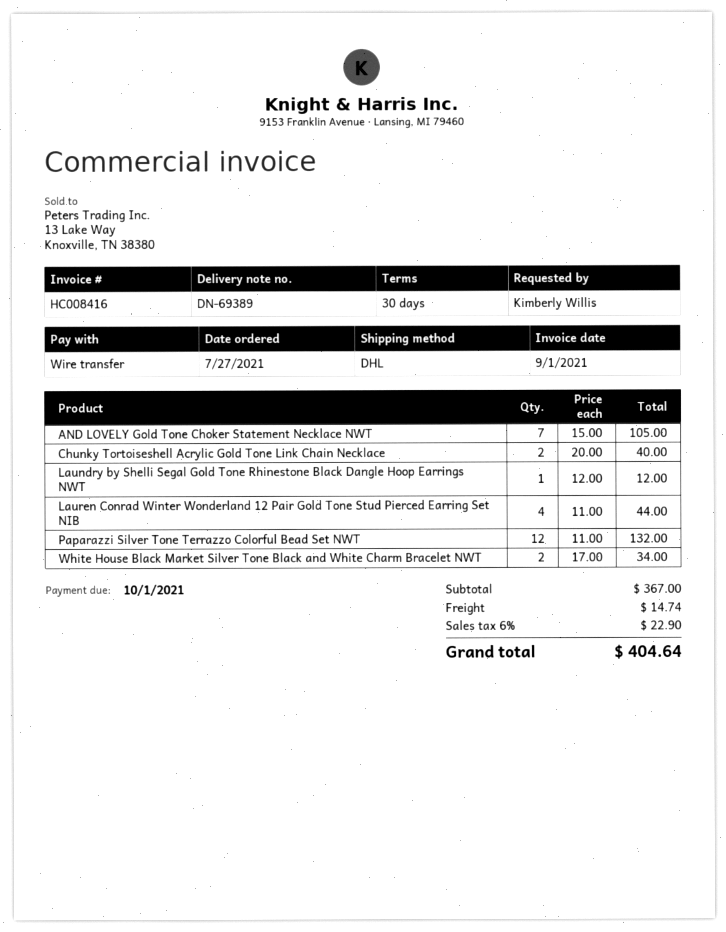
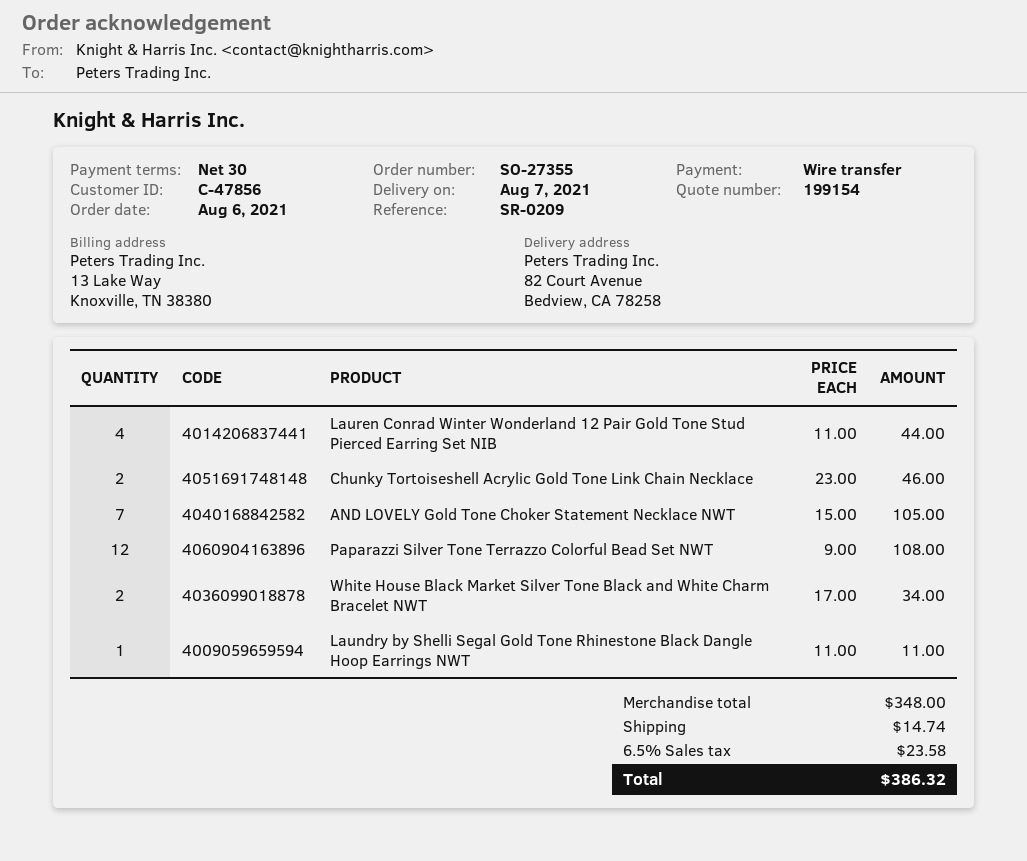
order date: 2021-07-27 -> 2021-08-06
Chunky Tortoiseshell Acrylic Gold Tone Link Chain Necklace: 2 x 20.00 = 40.00 -> 2 x 23.00 = 46.00
Laundry by Shelli Segal Gold Tone Rhinestone Black Dangle Hoop Earrings NWT: 1 x 12.00 = 12.00 -> 1 x 11.00 = 11.00
Paparazzi Silver Tone Terrazzo Colorful Bead Set NWT: 12 x 11.00 = 132.00 -> 12 x 9.00 = 108.00
subtotal: 367.00 -> 348.00
tax: 6% = 22.90 -> 6.5% = 23.58
total: 404.64 -> 386.32

